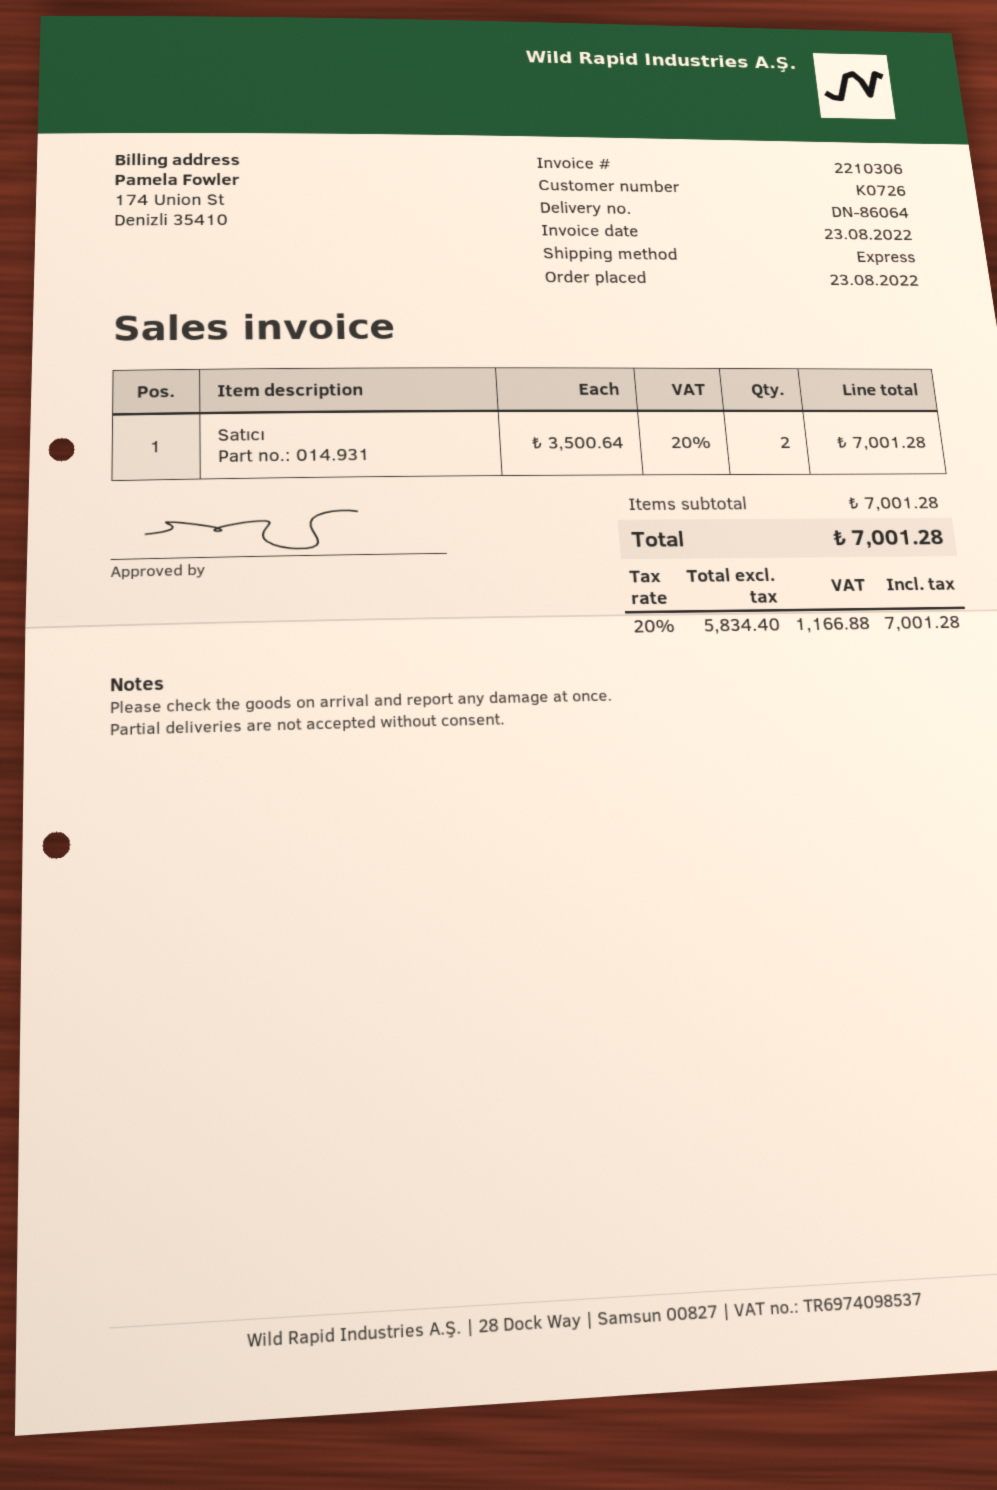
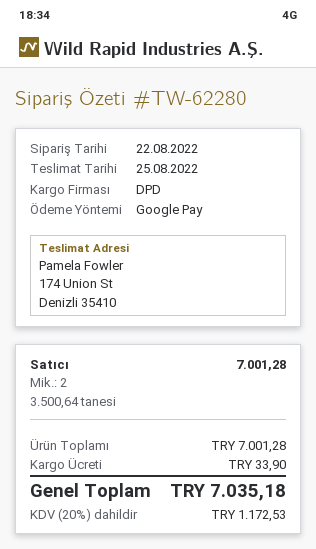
order date: 2022-08-23 -> 2022-08-22
shipping method: express -> DPD
shipping: none -> 33.90
tax: 20% = 1166.88 -> 20% = 1172.53
total: 7001.28 -> 7035.18

